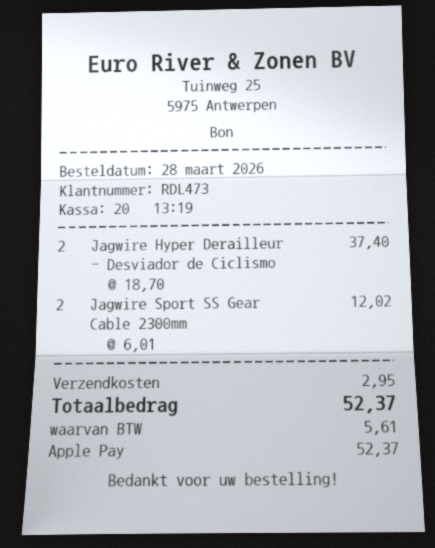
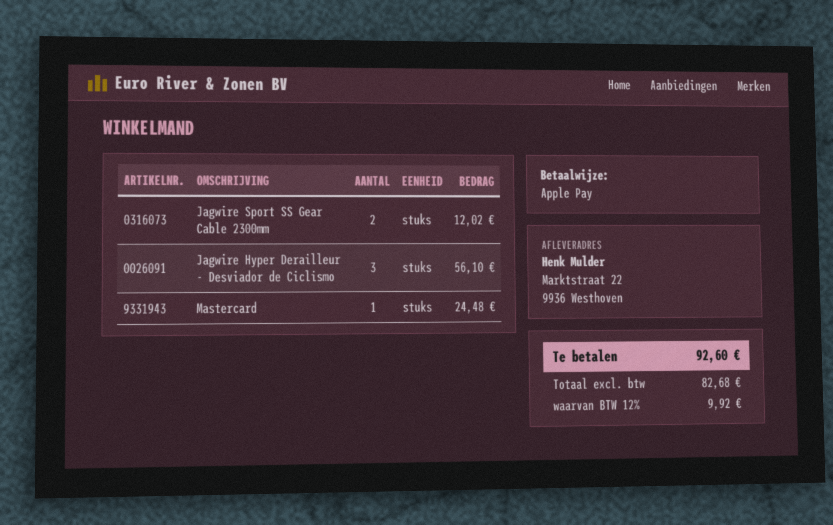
Jagwire Hyper Derailleur - Desviador de Ciclismo: 2 for 37.40 -> 3 for 56.10
Mastercard: none -> 1 for 24.48
shipping: 2.95 -> none
tax: 5.61 -> 9.92
total: 52.37 -> 92.60

